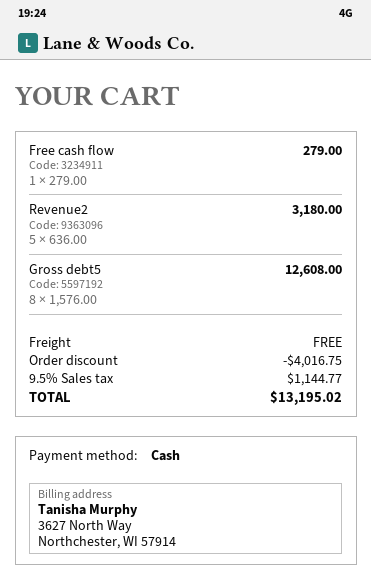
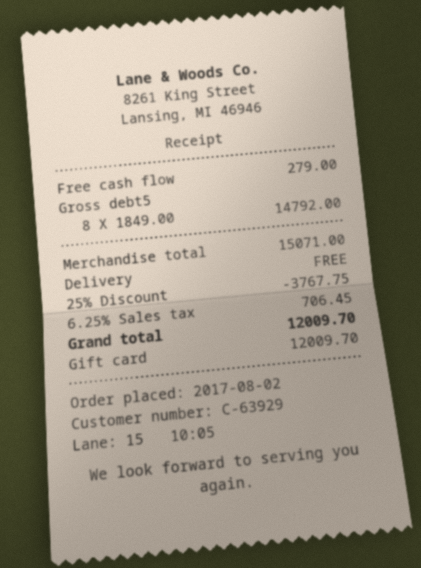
payment method: cash -> gift card
Revenue2: 5 x 636.00 = 3180.00 -> none
Gross debt5: 8 x 1576.00 = 12608.00 -> 8 x 1849.00 = 14792.00
discount: 4016.75 -> 3767.75
tax: 9.5% = 1144.77 -> 6.25% = 706.45
total: 13195.02 -> 12009.70

